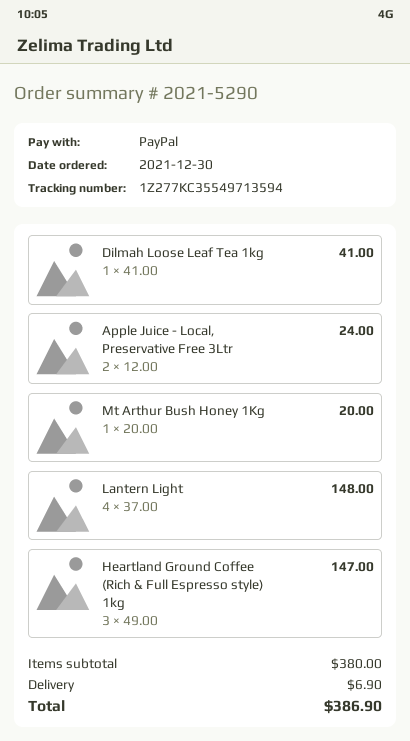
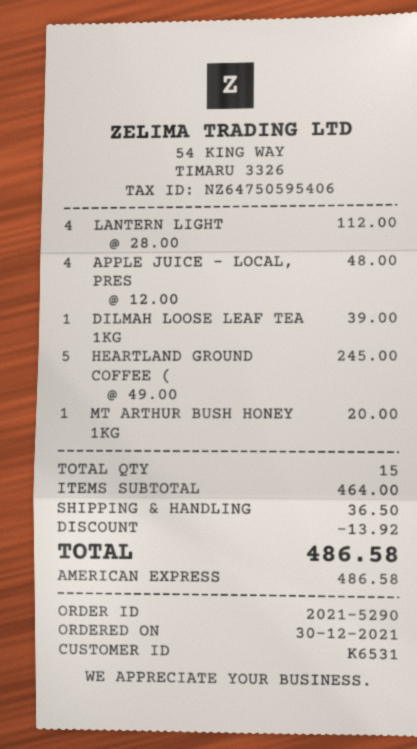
payment method: PayPal -> American Express
Dilmah Loose Leaf Tea 1kg: 1 x 41.00 = 41.00 -> 1 x 39.00 = 39.00
Apple Juice - Local, Preservative Free 3Ltr: 2 x 12.00 = 24.00 -> 4 x 12.00 = 48.00
Lantern Light: 4 x 37.00 = 148.00 -> 4 x 28.00 = 112.00
Heartland Ground Coffee (Rich & Full Espresso style) 1kg: 3 x 49.00 = 147.00 -> 5 x 49.00 = 245.00
subtotal: 380.00 -> 464.00
discount: none -> 13.92
shipping: 6.90 -> 36.50
total: 386.90 -> 486.58

